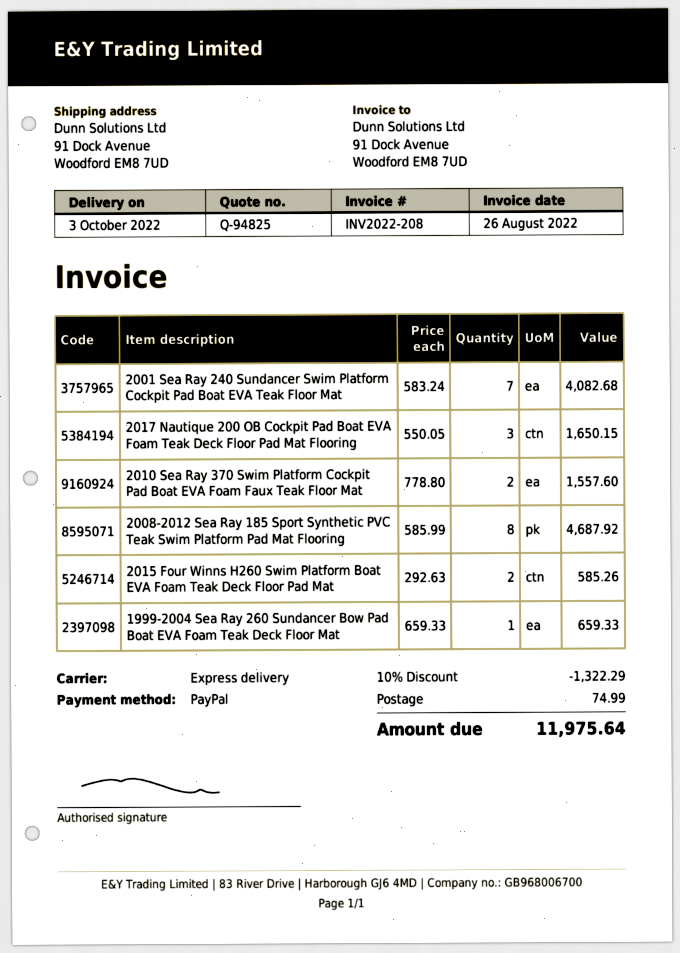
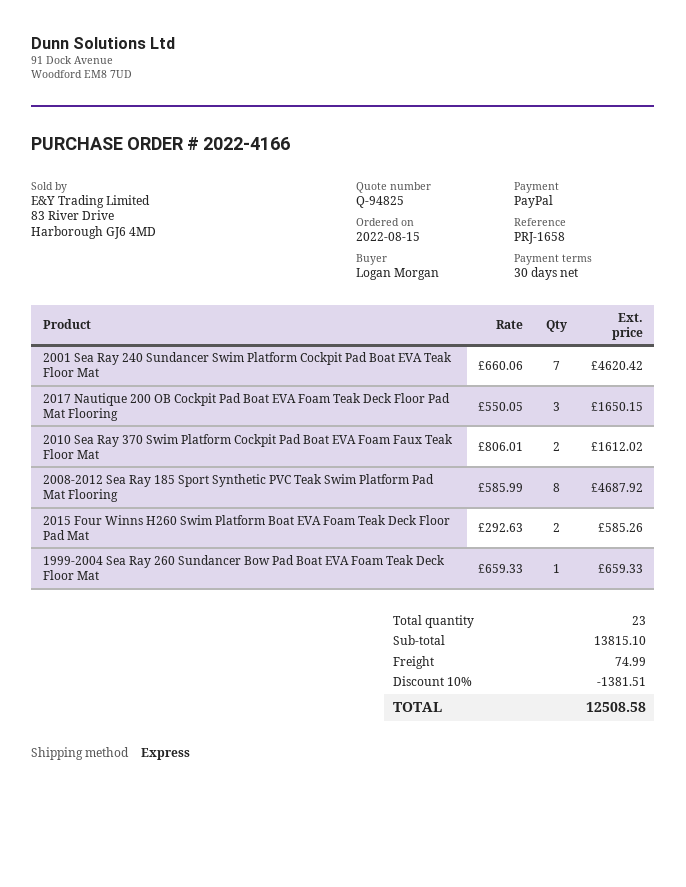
2001 Sea Ray 240 Sundancer Swim Platform Cockpit Pad Boat EVA Teak Floor Mat: 7 x 583.24 = 4082.68 -> 7 x 660.06 = 4620.42
2010 Sea Ray 370 Swim Platform Cockpit Pad Boat EVA Foam Faux Teak Floor Mat: 2 x 778.80 = 1557.60 -> 2 x 806.01 = 1612.02
discount: 10% = 1322.29 -> 10% = 1381.51
total: 11975.64 -> 12508.58

